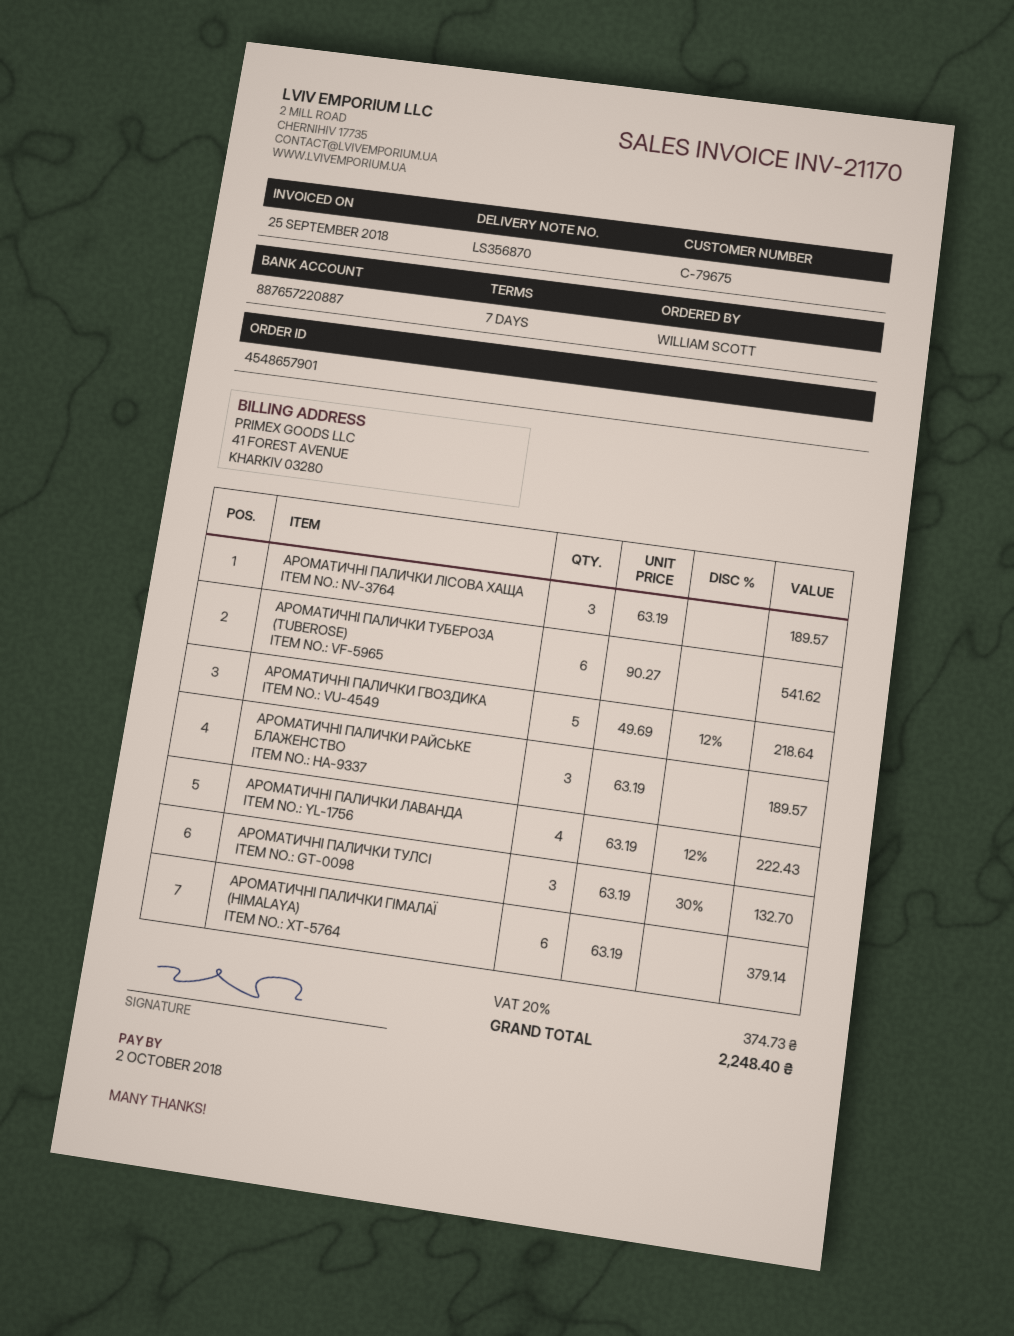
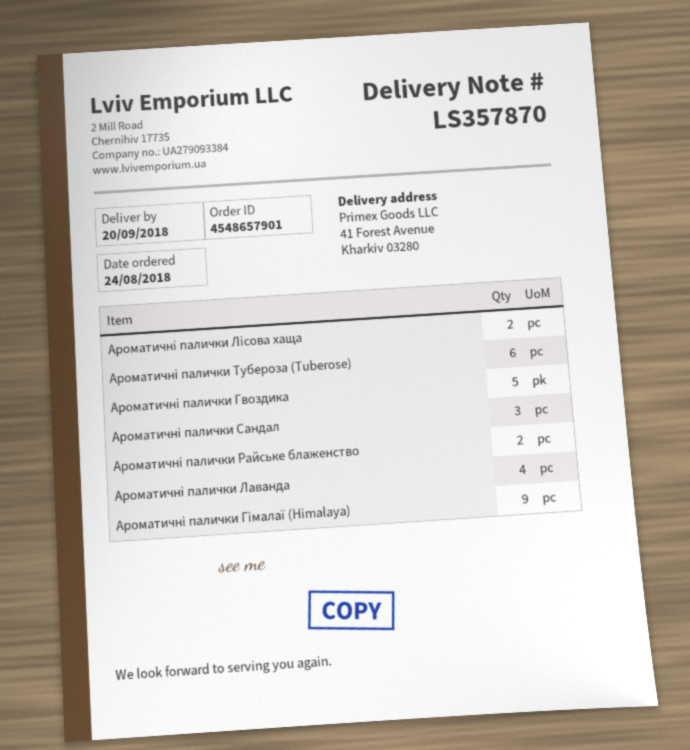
delivery note number: LS356870 -> LS357870
АРОМАТИЧНІ ПАЛИЧКИ ЛІСОВА ХАЩА: 3 -> 2
АРОМАТИЧНІ ПАЛИЧКИ РАЙСЬКЕ БЛАЖЕНСТВО: 3 -> 2
АРОМАТИЧНІ ПАЛИЧКИ ТУЛСІ: 3 -> none
АРОМАТИЧНІ ПАЛИЧКИ ГІМАЛАЇ (HIMALAYA): 6 -> 9
Ароматичні палички Сандал: none -> 3

